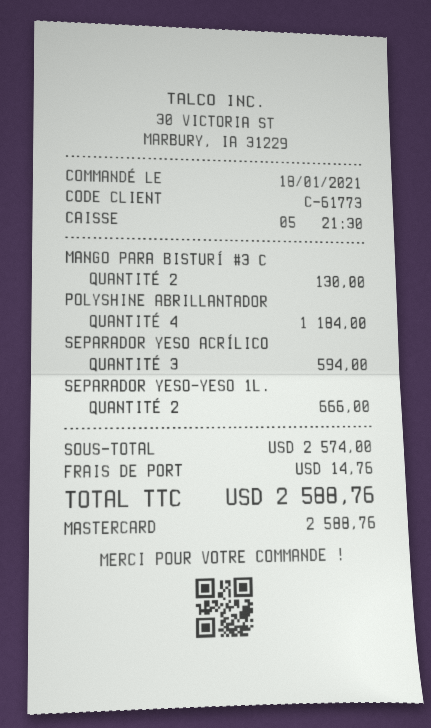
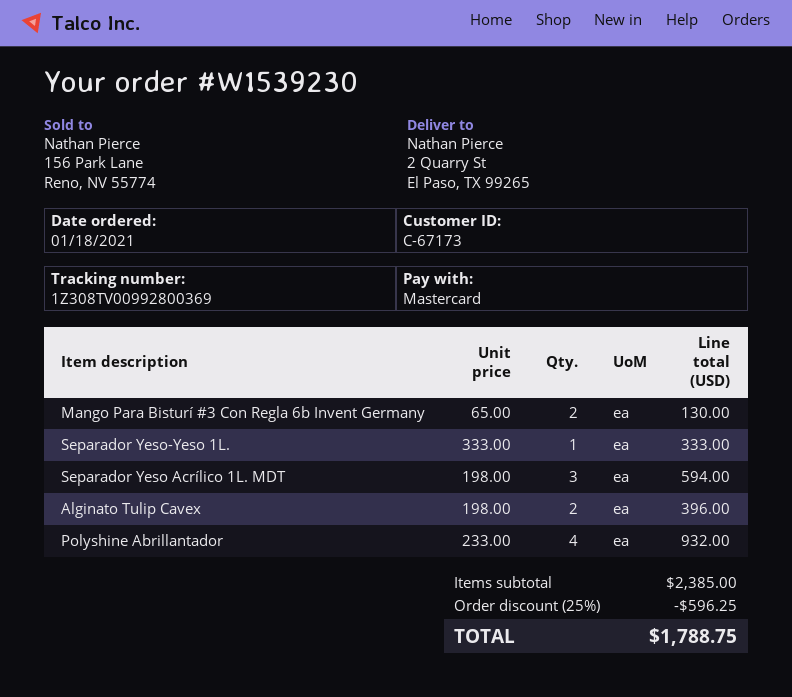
customer number: C-61773 -> C-67173
POLYSHINE ABRILLANTADOR: 4 for 1184.00 -> 4 for 932.00
SEPARADOR YESO-YESO 1L.: 2 for 666.00 -> 1 for 333.00
Alginato Tulip Cavex: none -> 2 for 396.00
subtotal: 2574.00 -> 2385.00
discount: none -> 25% = 596.25
shipping: 14.76 -> none
total: 2588.76 -> 1788.75

